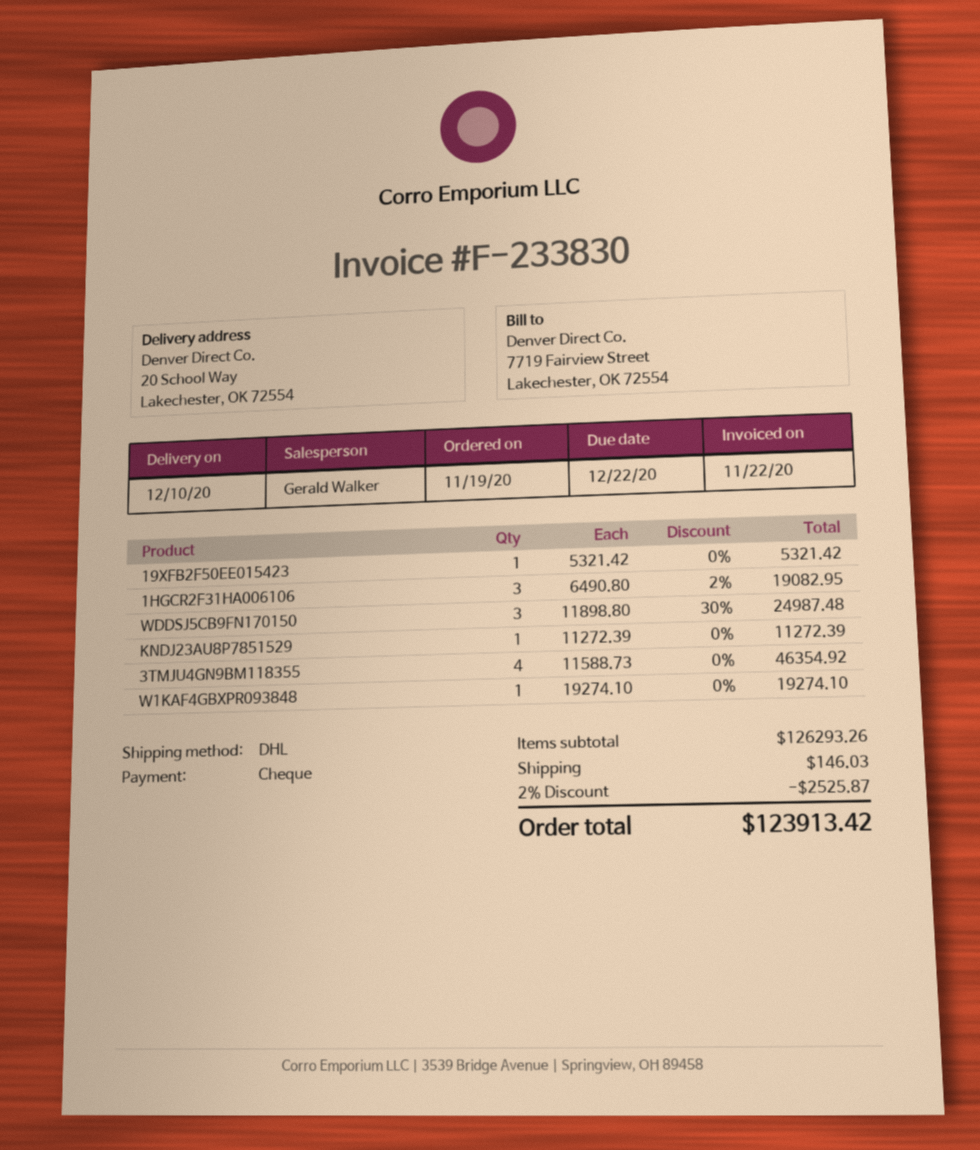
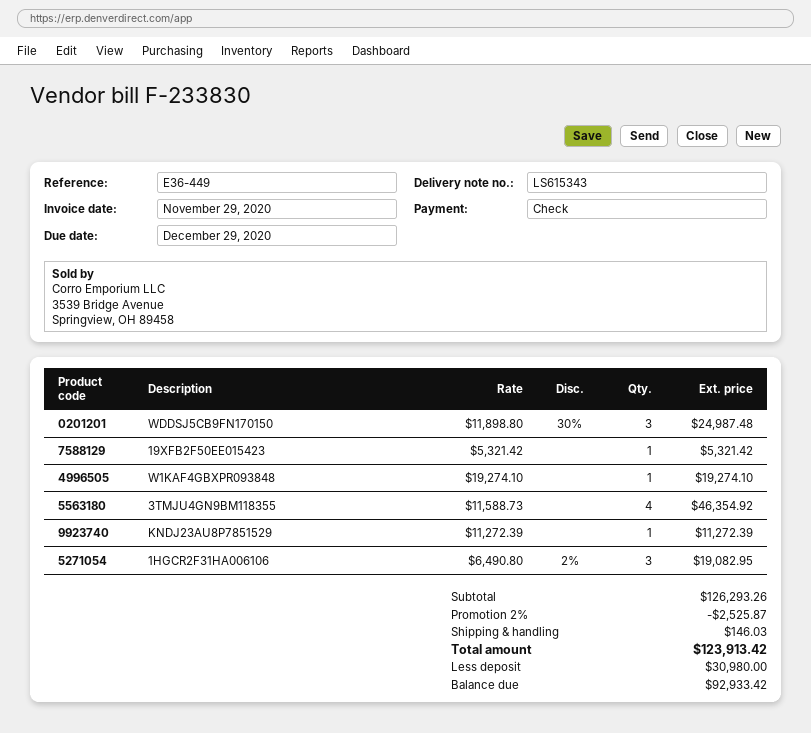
invoice date: 2020-11-22 -> 2020-11-29
due date: 2020-12-22 -> 2020-12-29

